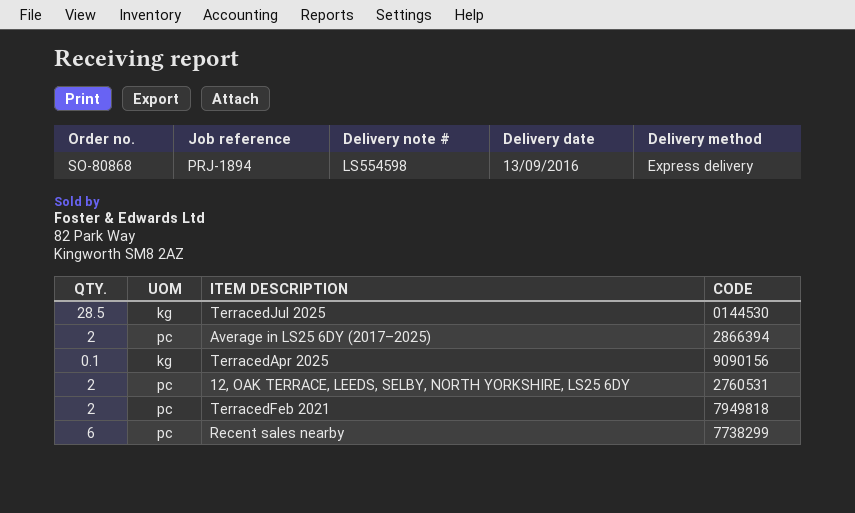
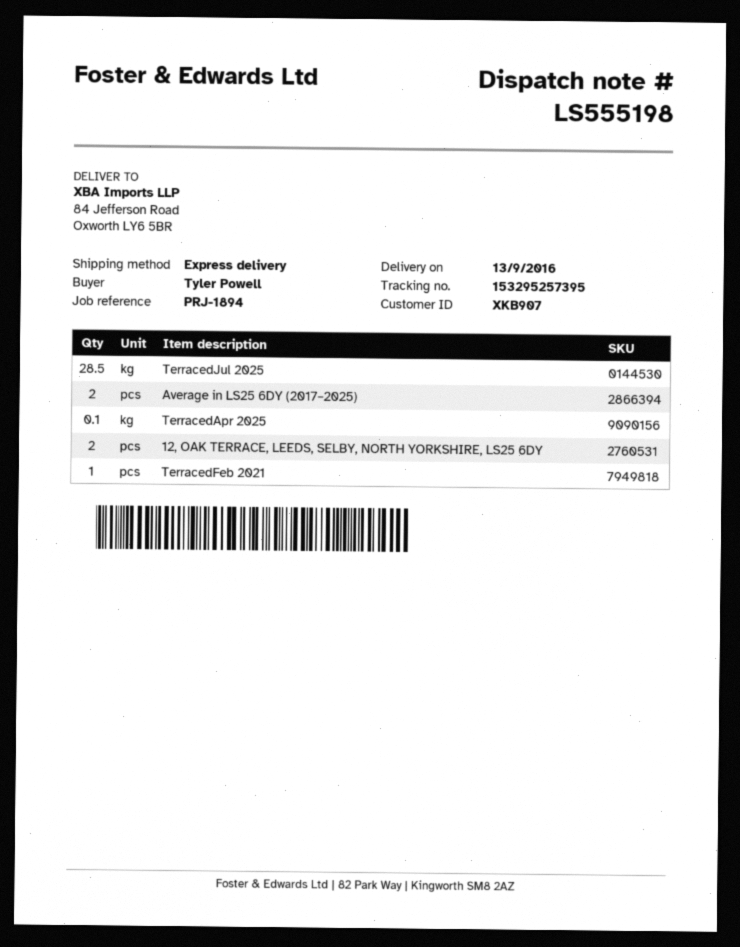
delivery note number: LS554598 -> LS555198
TerracedFeb 2021: 2 -> 1
Recent sales nearby: 6 -> none

